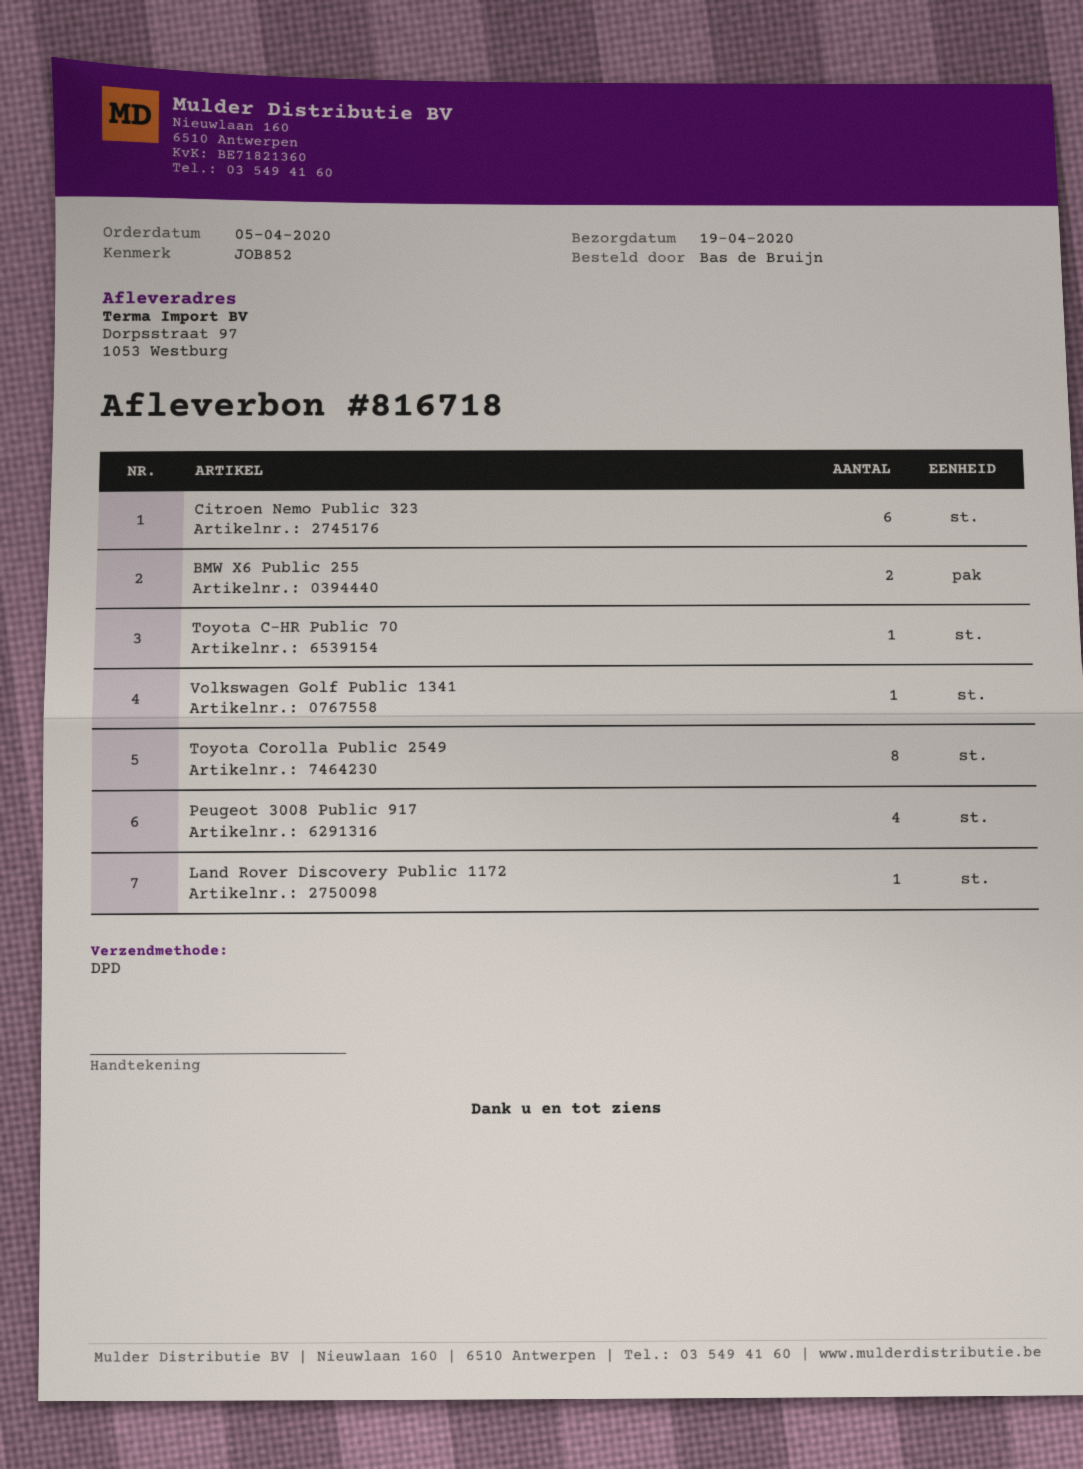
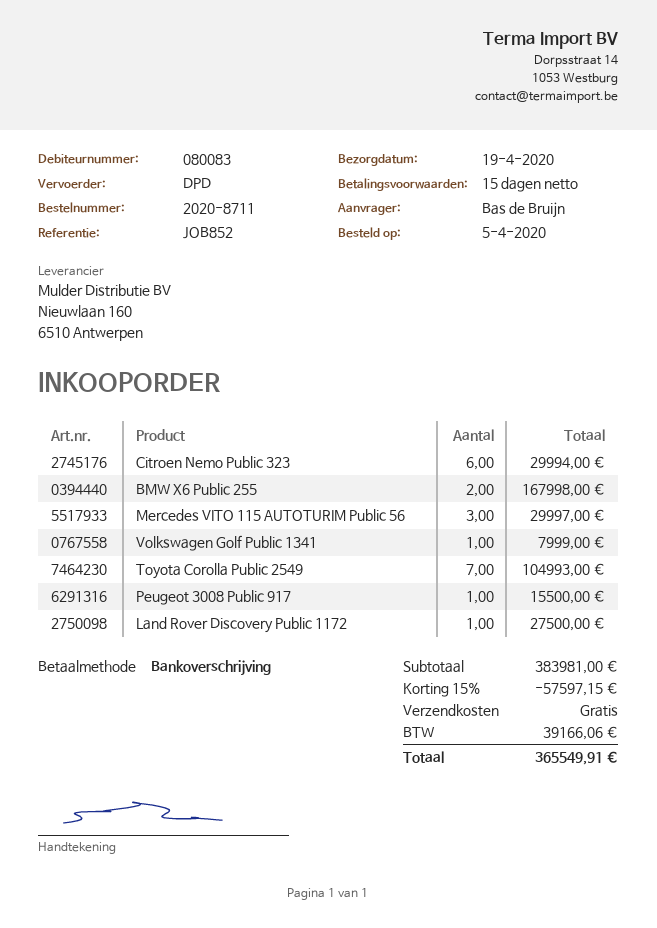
Toyota C-HR Public 70: 1 -> none
Toyota Corolla Public 2549: 8 -> 7
Peugeot 3008 Public 917: 4 -> 1
Mercedes VITO 115 AUTOTURIM Public 56: none -> 3

